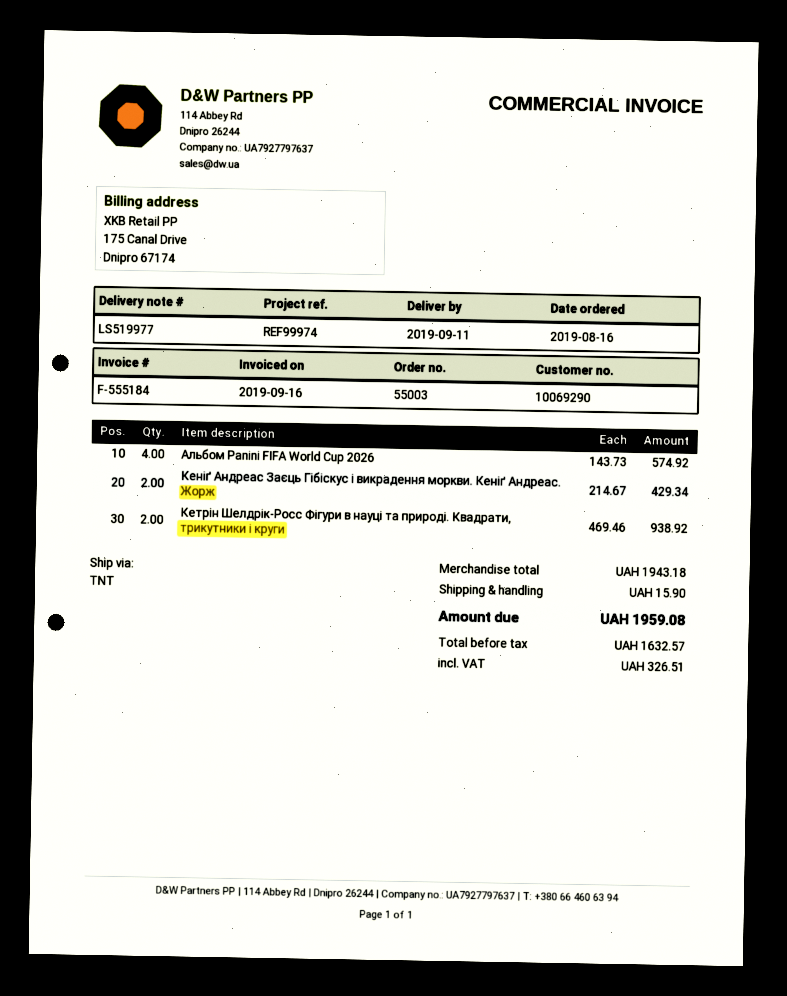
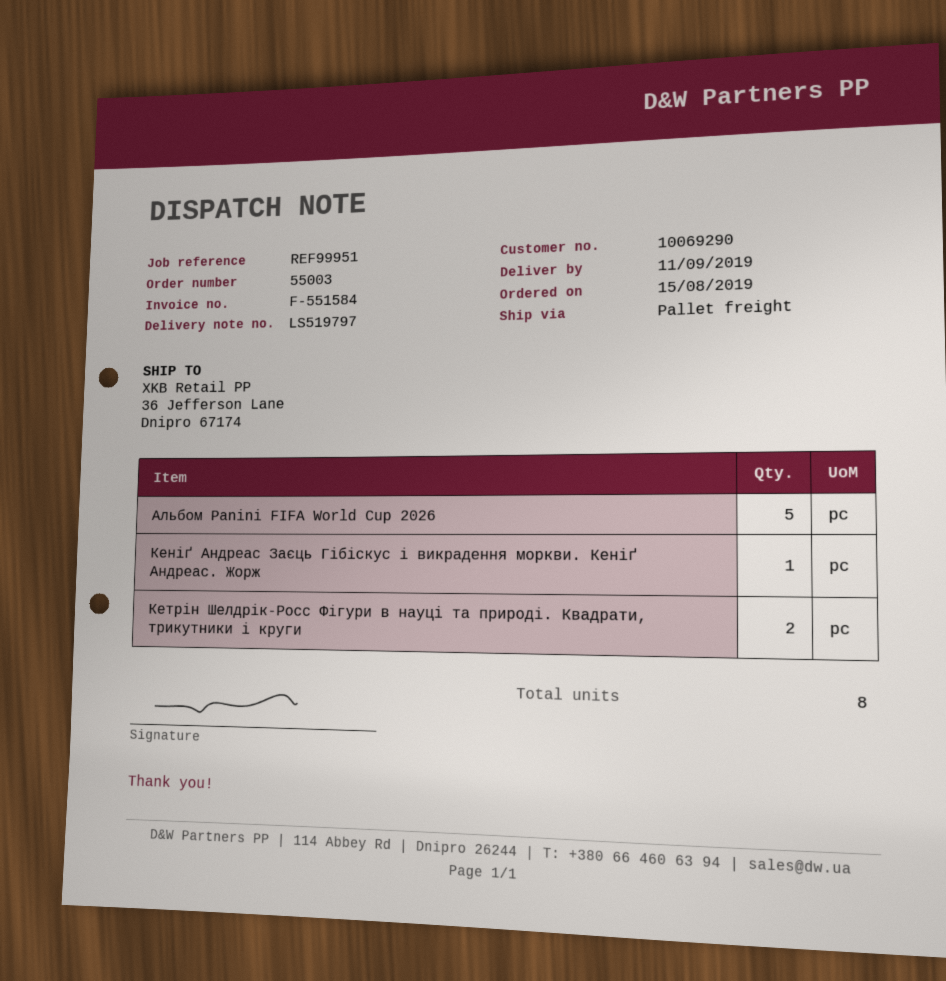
order date: 2019-08-16 -> 2019-08-15
delivery note number: LS519977 -> LS519797
invoice number: F-555184 -> F-551584
reference: REF99974 -> REF99951
shipping method: TNT -> pallet freight
Альбом Panini FIFA World Cup 2026: 4 -> 5
Кеніґ Андреас Заєць Гібіскус і викрадення моркви. Кеніґ Андреас. Жорж: 2 -> 1

